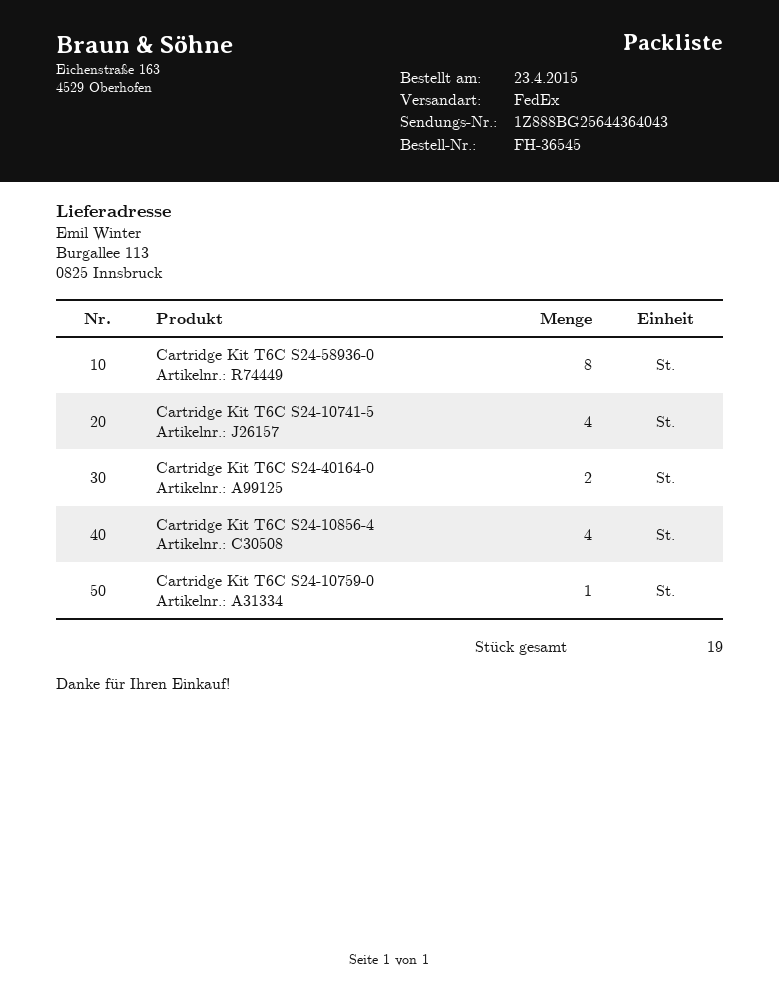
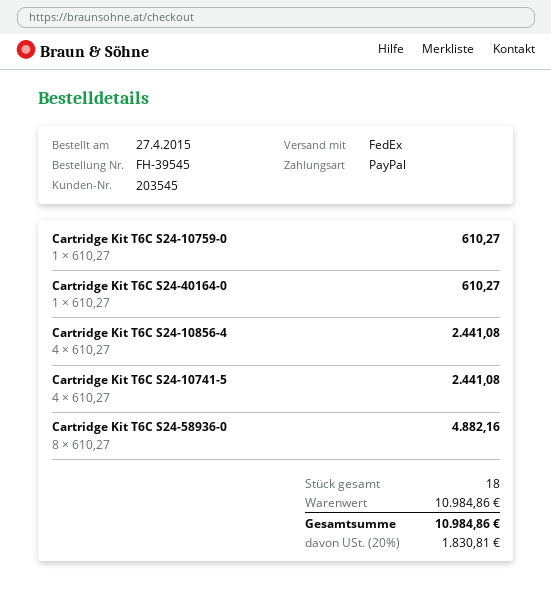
order number: FH-36545 -> FH-39545
order date: 2015-04-23 -> 2015-04-27
Cartridge Kit T6C S24-40164-0: 2 -> 1
total quantity: 19 -> 18

